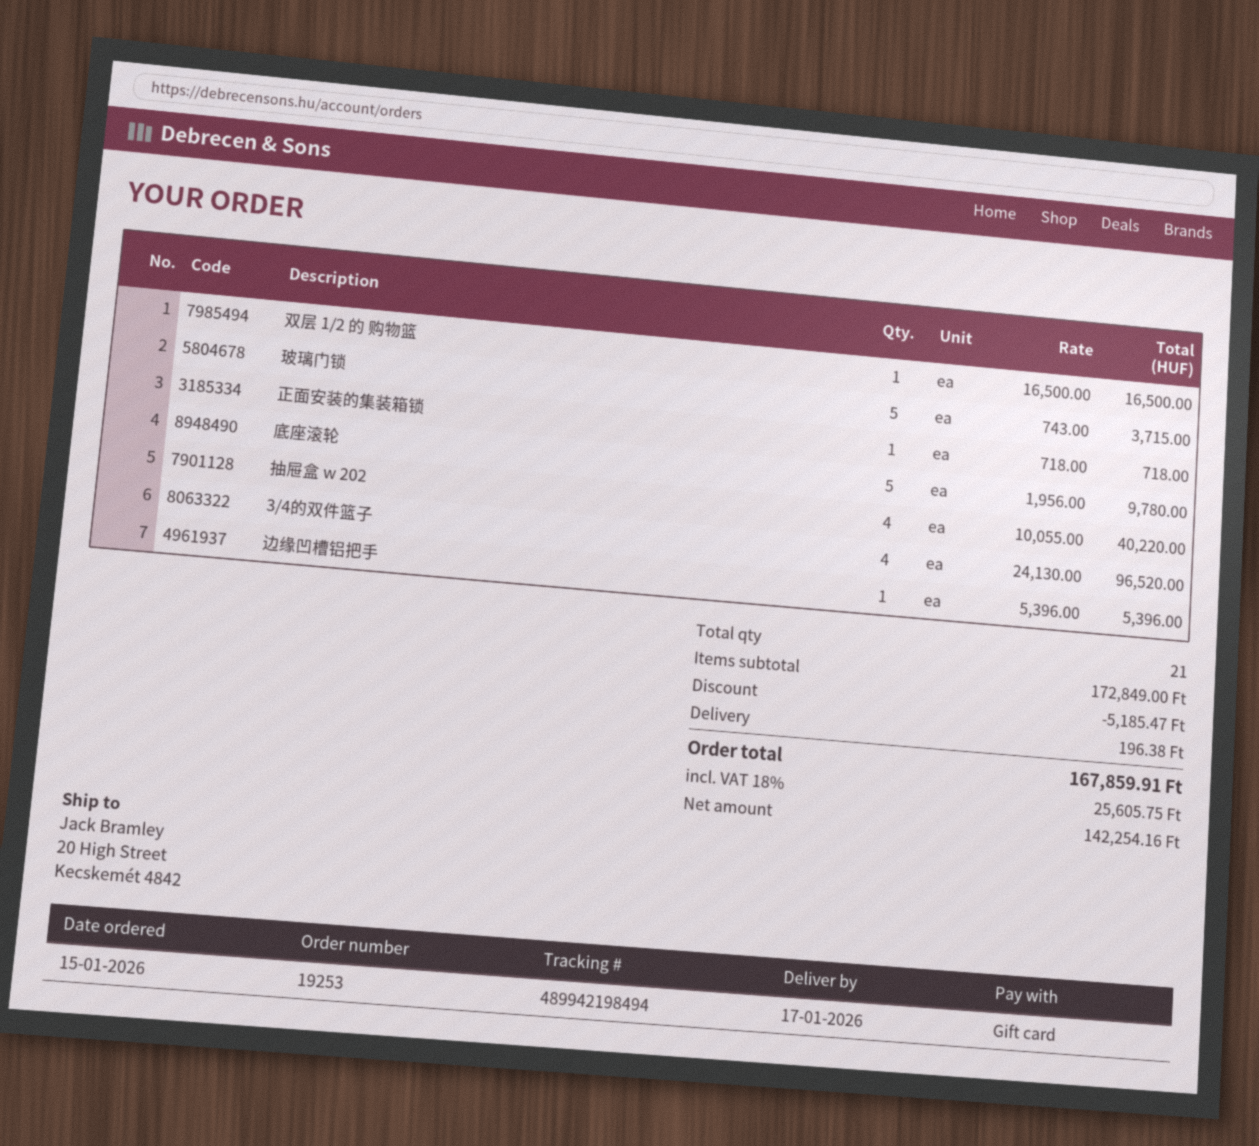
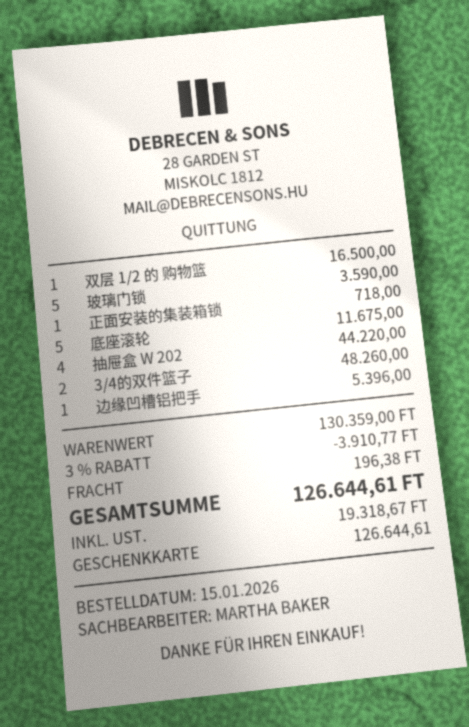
玻璃门锁: 5 for 3715.00 -> 5 for 3590.00
底座滚轮: 5 for 9780.00 -> 5 for 11675.00
抽屉盒 w 202: 4 for 40220.00 -> 4 for 44220.00
3/4的双件篮子: 4 for 96520.00 -> 2 for 48260.00
subtotal: 172849.00 -> 130359.00
discount: 5185.47 -> 3910.77
tax: 25605.75 -> 19318.67
total: 167859.91 -> 126644.61

